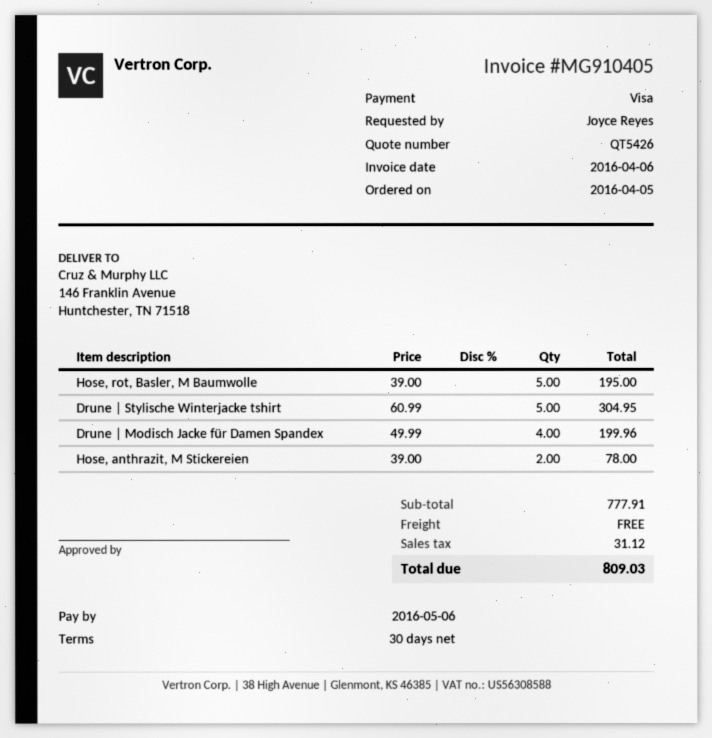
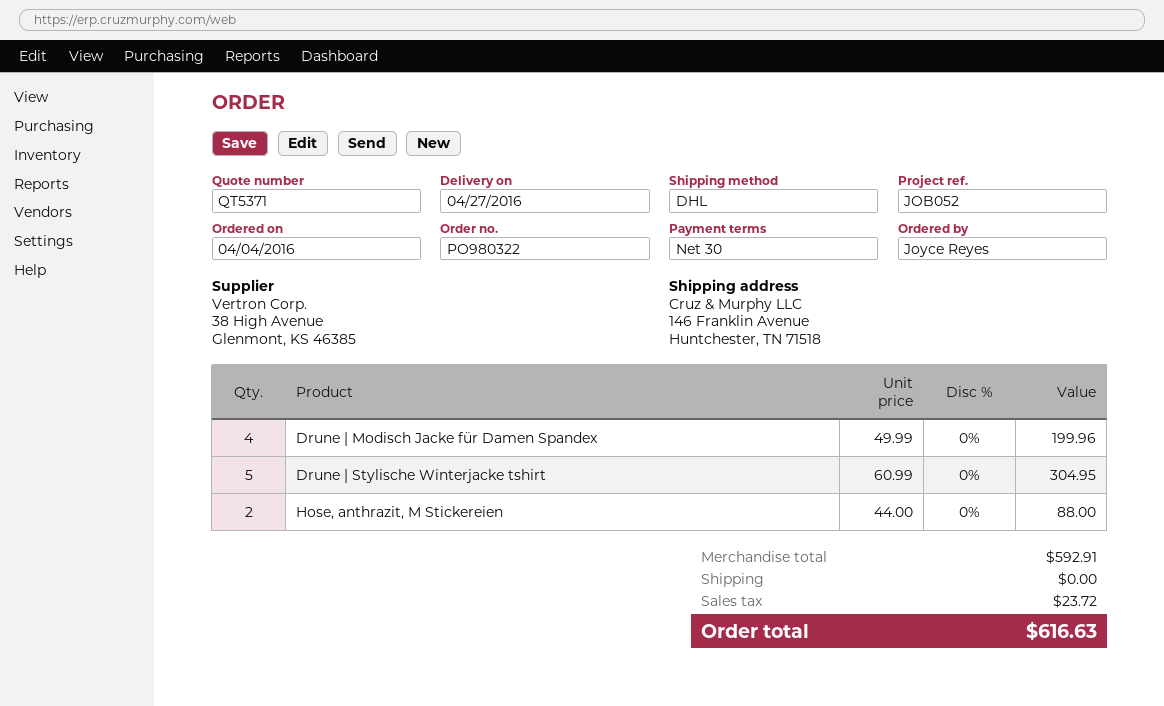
quote number: QT5426 -> QT5371
order date: 2016-04-05 -> 2016-04-04
Hose, rot, Basler, M Baumwolle: 5 x 39.00 = 195.00 -> none
Hose, anthrazit, M Stickereien: 2 x 39.00 = 78.00 -> 2 x 44.00 = 88.00
subtotal: 777.91 -> 592.91
tax: 31.12 -> 23.72
total: 809.03 -> 616.63

